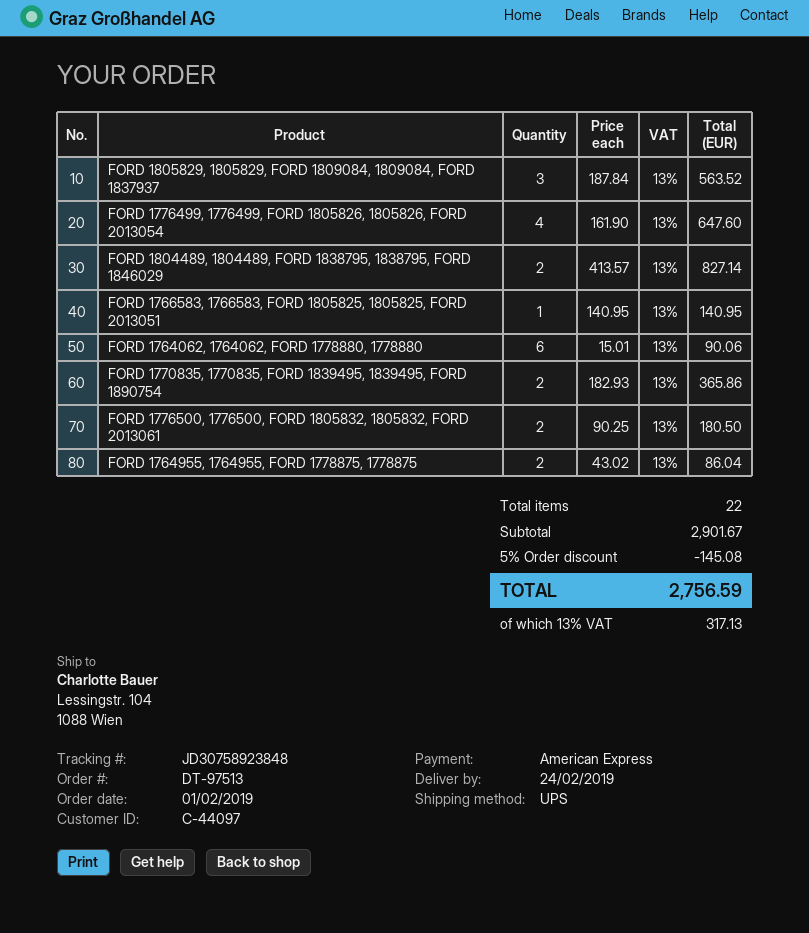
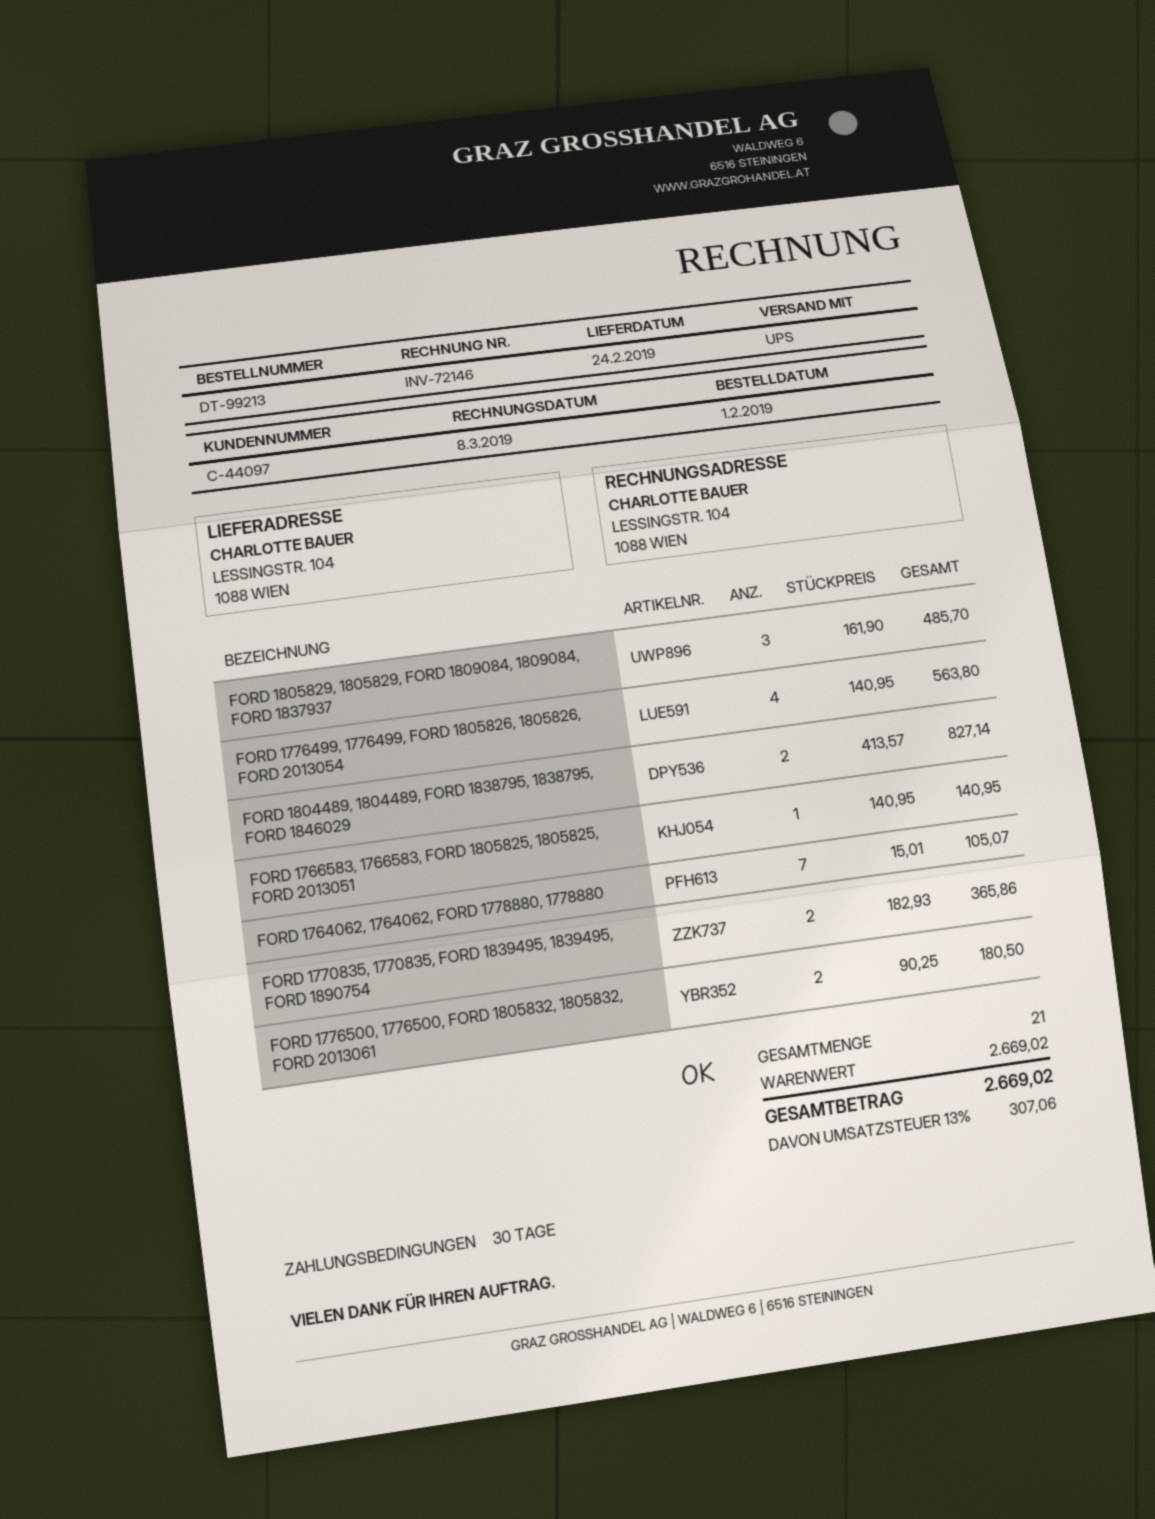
order number: DT-97513 -> DT-99213
FORD 1805829, 1805829, FORD 1809084, 1809084, FORD 1837937: 3 x 187.84 = 563.52 -> 3 x 161.90 = 485.70
FORD 1776499, 1776499, FORD 1805826, 1805826, FORD 2013054: 4 x 161.90 = 647.60 -> 4 x 140.95 = 563.80
FORD 1764062, 1764062, FORD 1778880, 1778880: 6 x 15.01 = 90.06 -> 7 x 15.01 = 105.07
FORD 1764955, 1764955, FORD 1778875, 1778875: 2 x 43.02 = 86.04 -> none
total quantity: 22 -> 21
subtotal: 2901.67 -> 2669.02
discount: 5% = 145.08 -> none
tax: 13% = 317.13 -> 13% = 307.06
total: 2756.59 -> 2669.02

